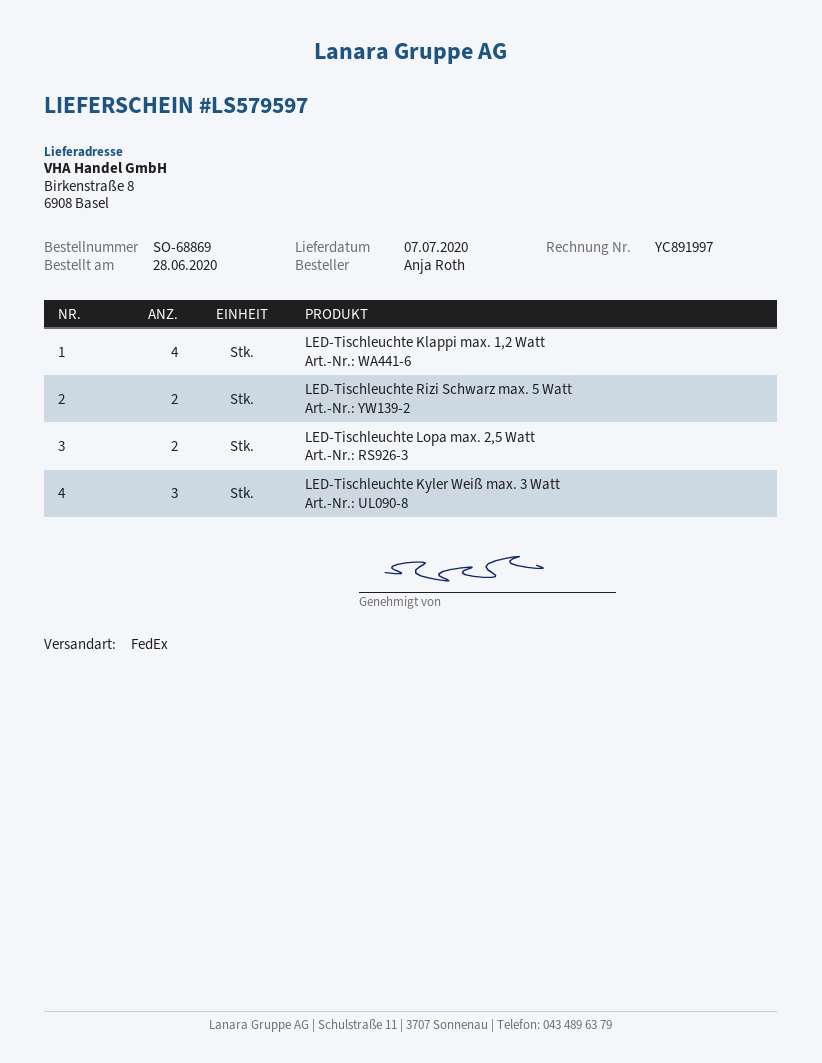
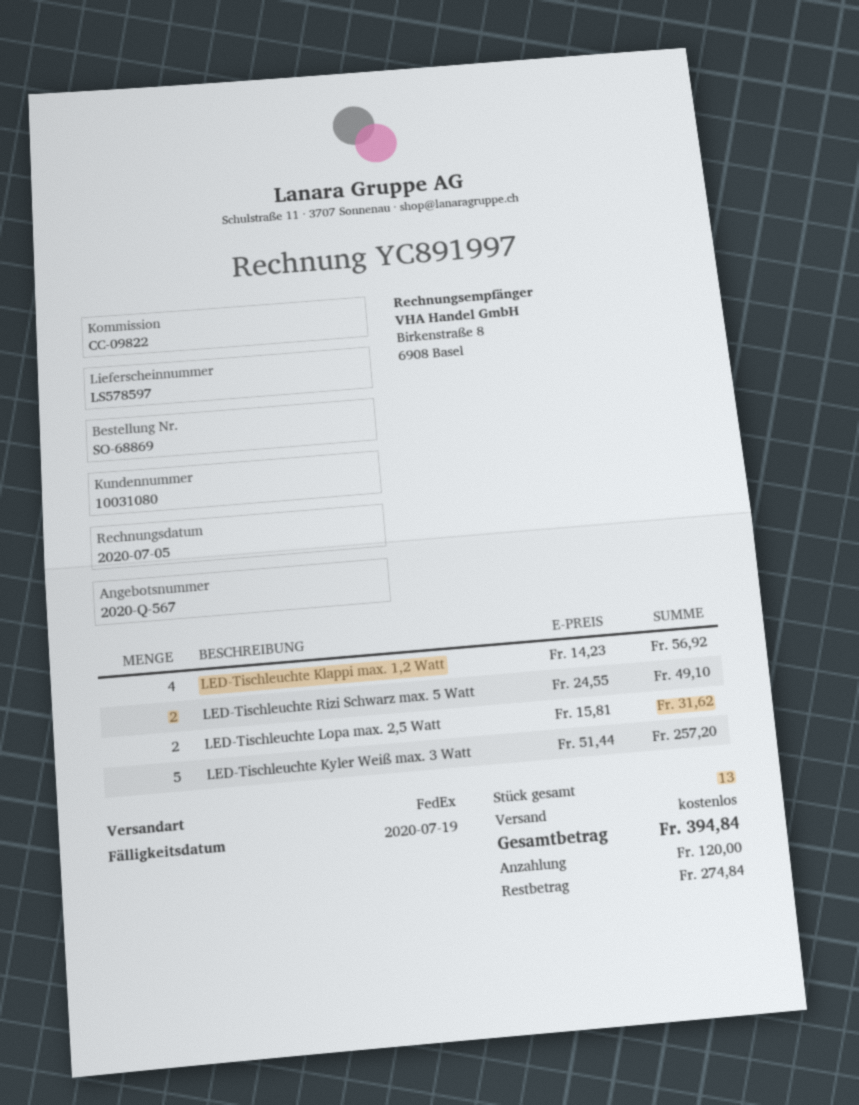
delivery note number: LS579597 -> LS578597
LED-Tischleuchte Kyler Weiß max. 3 Watt: 3 -> 5

